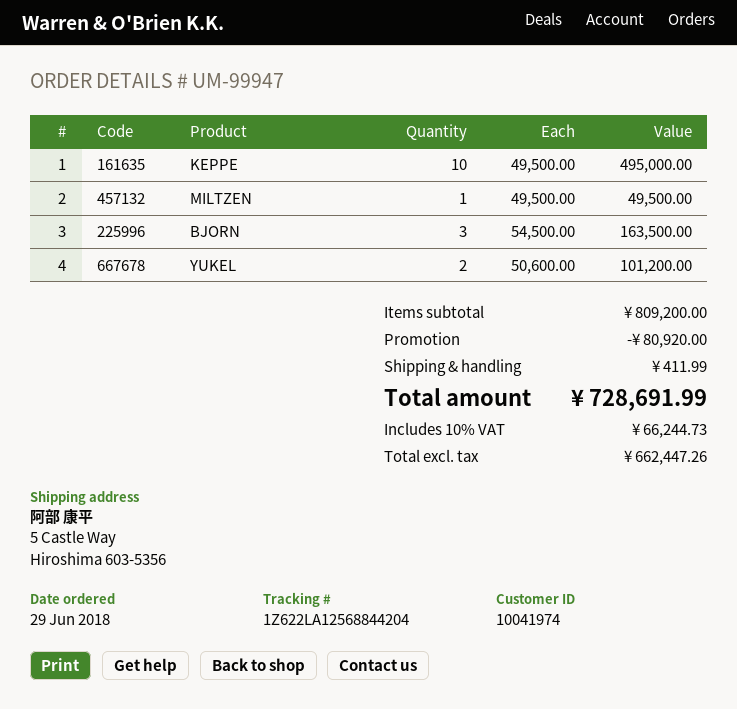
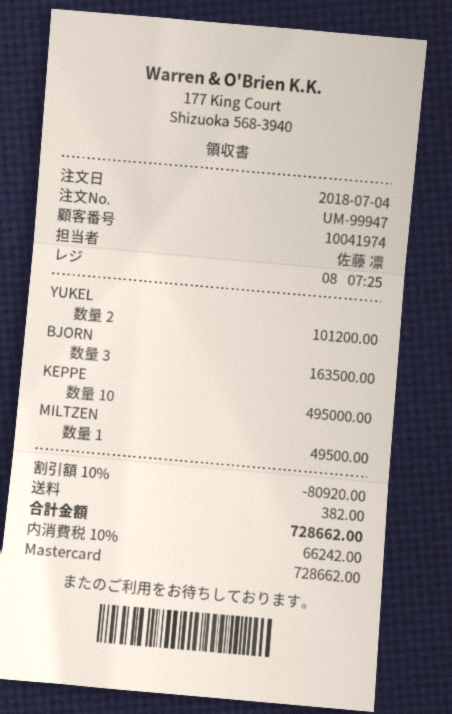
order date: 2018-06-29 -> 2018-07-04
shipping: 411.99 -> 382.00
tax: 10% = 66244.73 -> 10% = 66242.00
total: 728691.99 -> 728662.00

